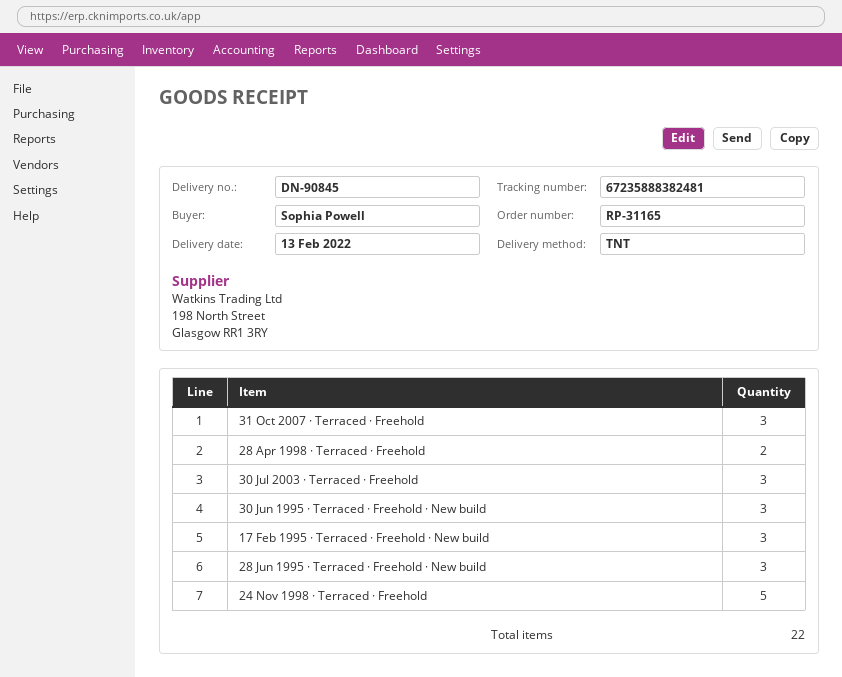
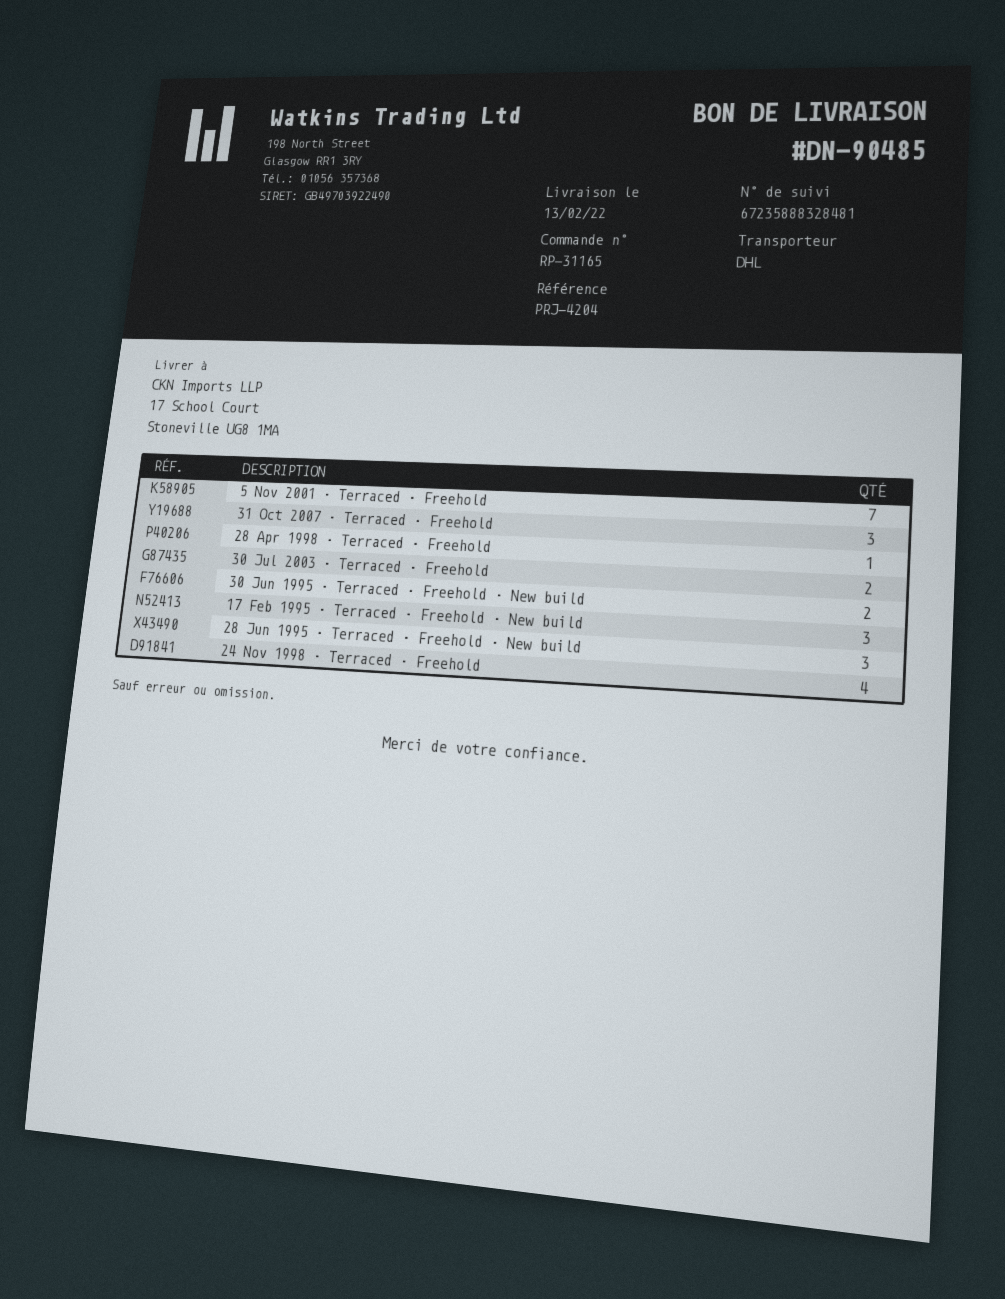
delivery note number: DN-90845 -> DN-90485
shipping method: TNT -> DHL
tracking number: 67235888382481 -> 67235888328481
28 Apr 1998 · Terraced · Freehold: 2 -> 1
30 Jul 2003 · Terraced · Freehold: 3 -> 2
30 Jun 1995 · Terraced · Freehold · New build: 3 -> 2
24 Nov 1998 · Terraced · Freehold: 5 -> 4
5 Nov 2001 · Terraced · Freehold: none -> 7

